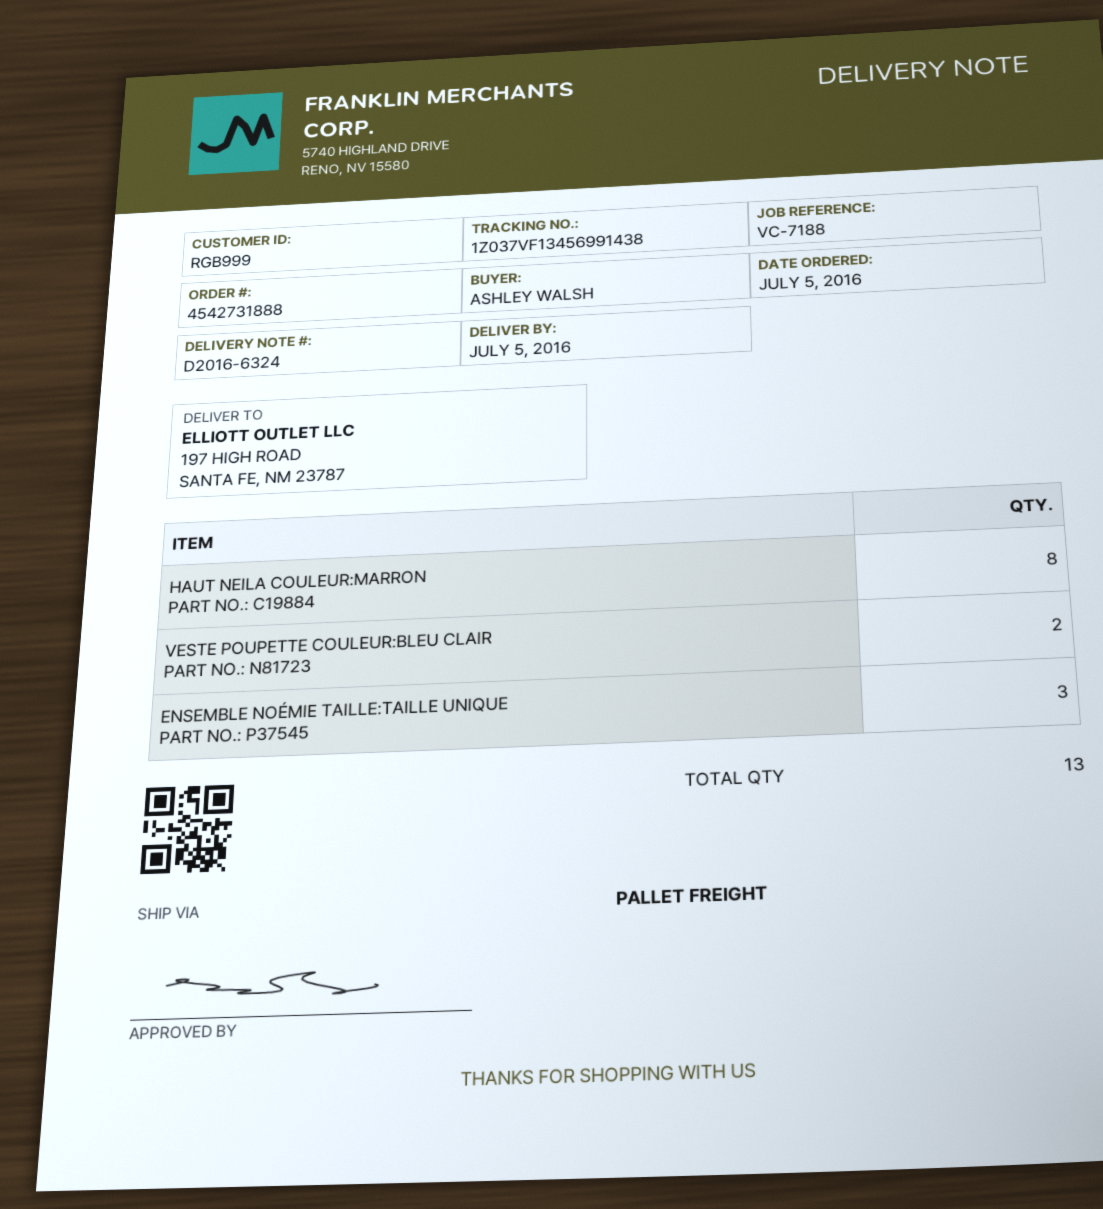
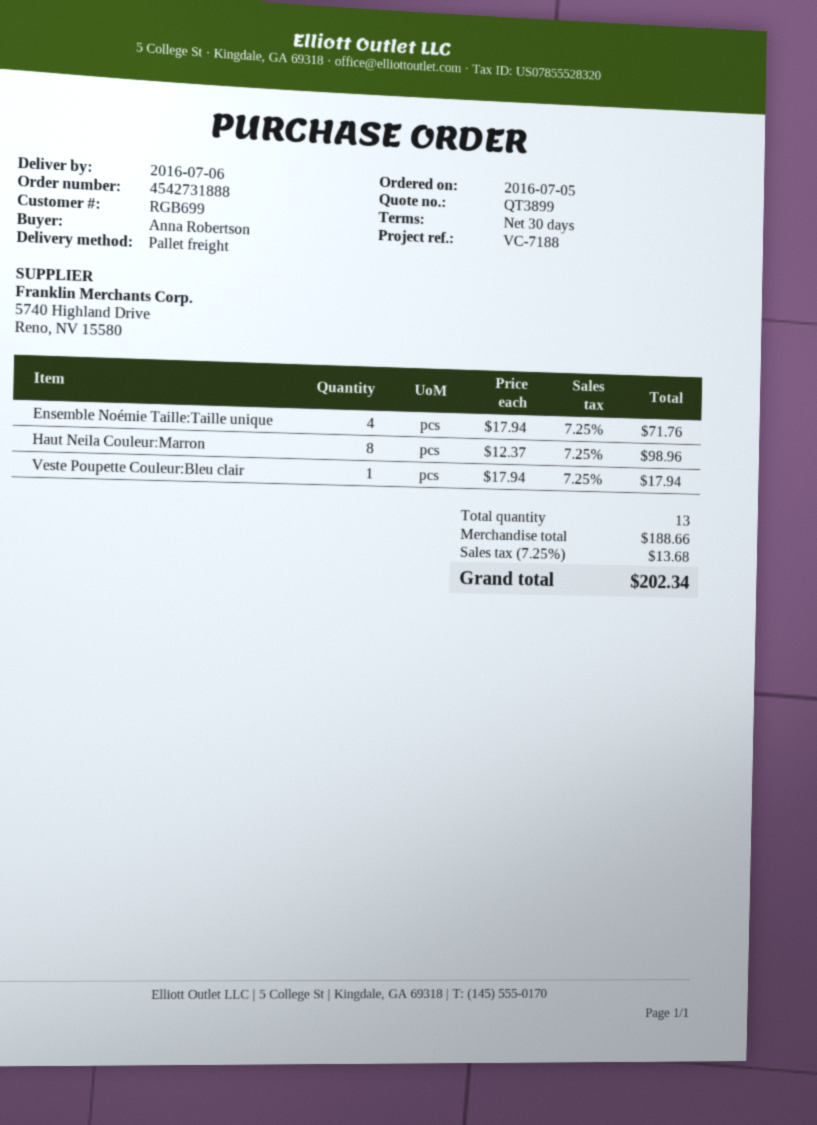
delivery date: 2016-07-05 -> 2016-07-06
customer number: RGB999 -> RGB699
ordered by: ASHLEY WALSH -> Anna Robertson
VESTE POUPETTE COULEUR:BLEU CLAIR: 2 -> 1
ENSEMBLE NOÉMIE TAILLE:TAILLE UNIQUE: 3 -> 4

